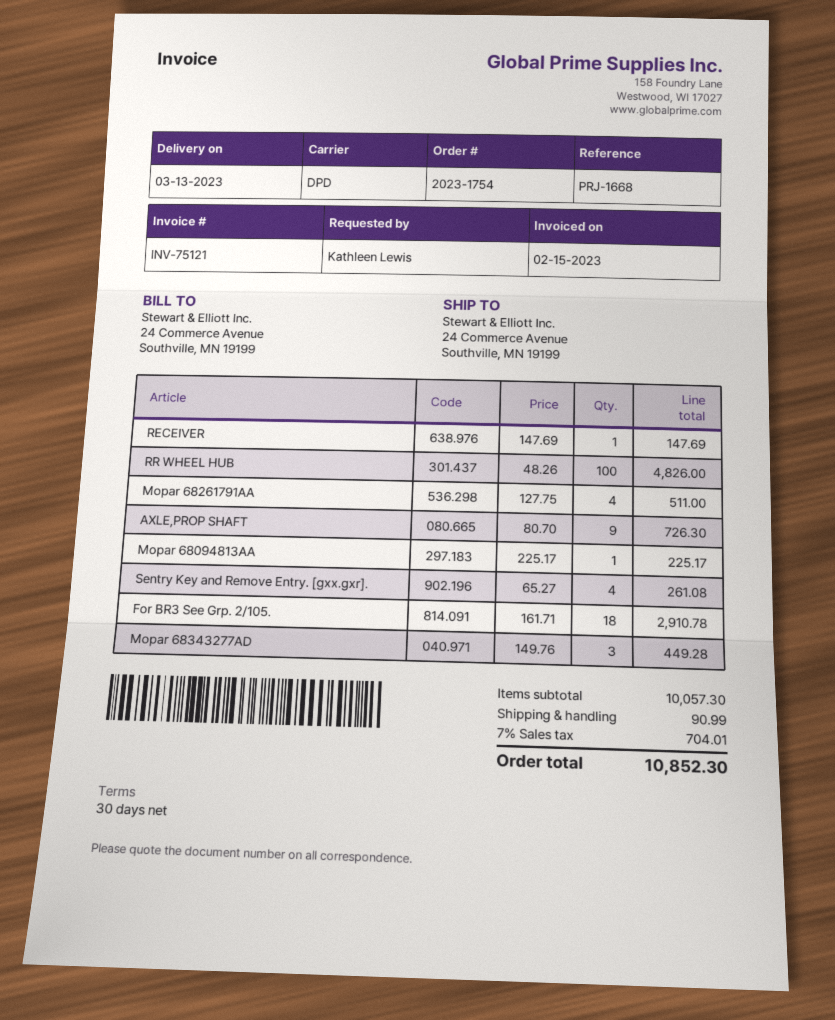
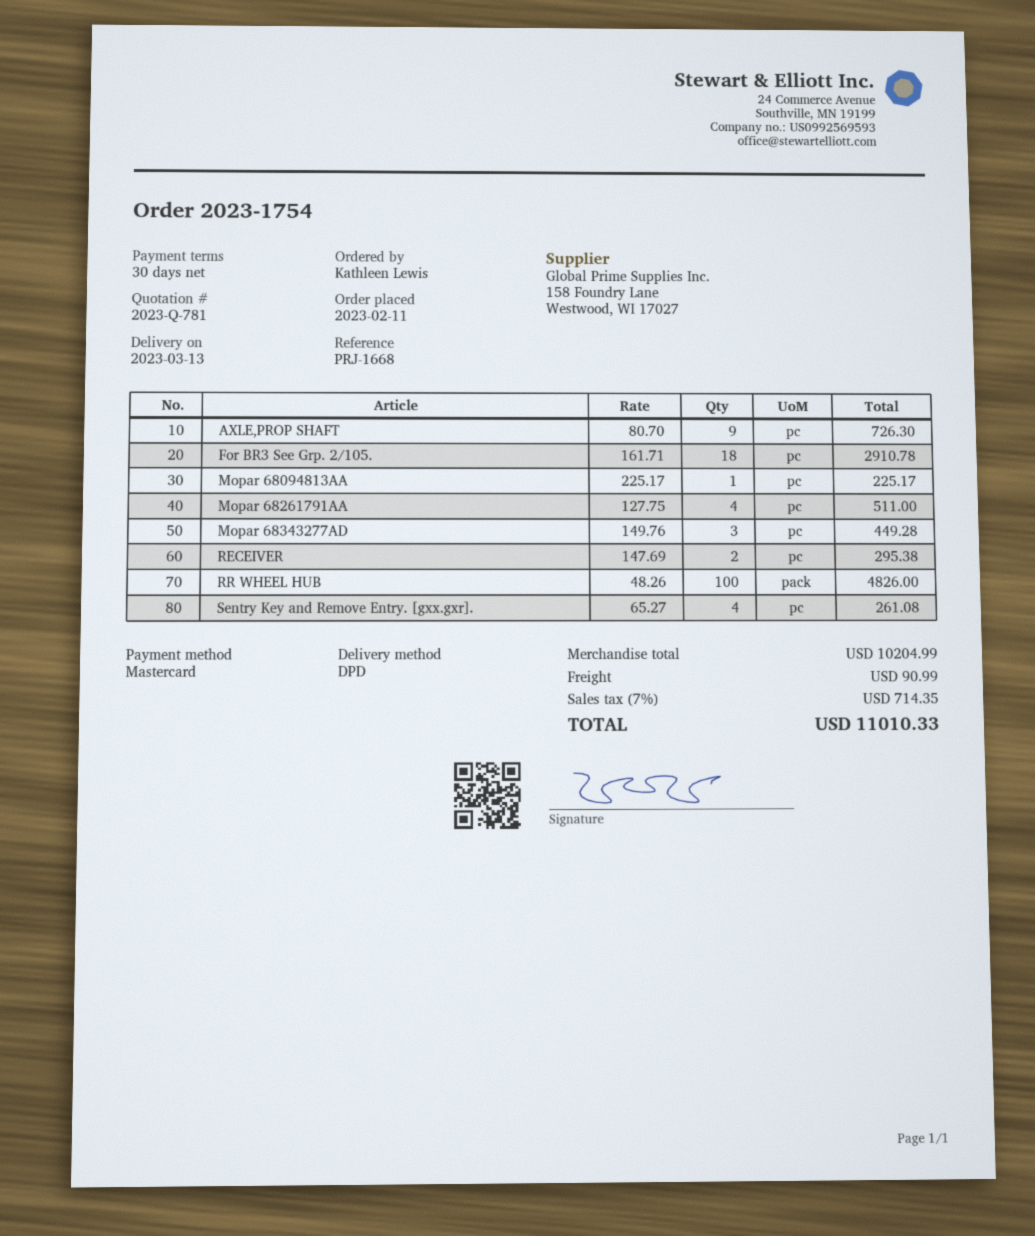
RECEIVER: 1 x 147.69 = 147.69 -> 2 x 147.69 = 295.38
subtotal: 10057.30 -> 10204.99
tax: 7% = 704.01 -> 7% = 714.35
total: 10852.30 -> 11010.33

